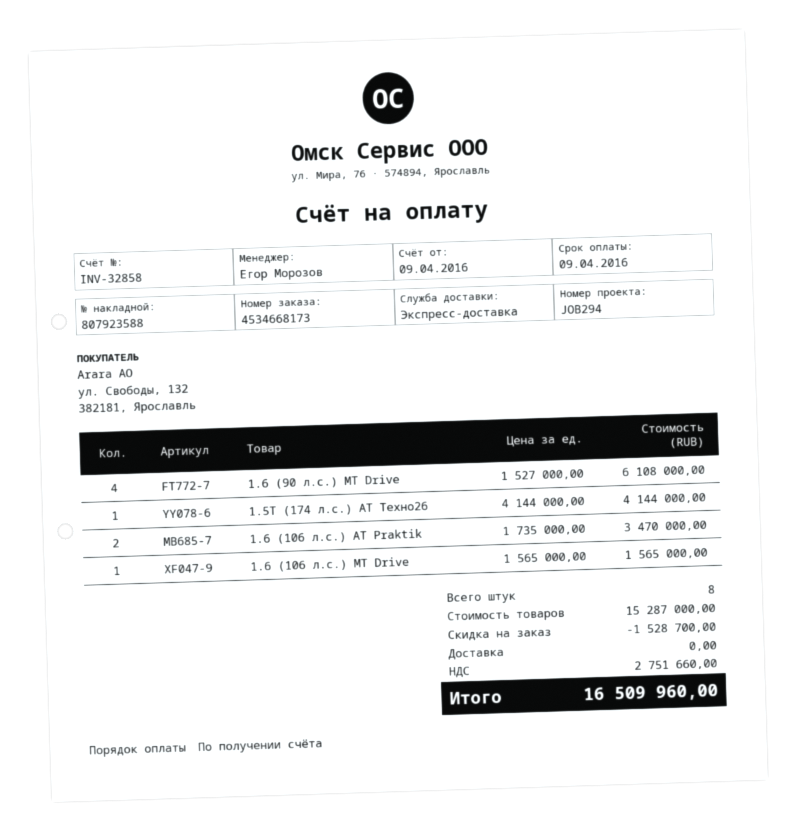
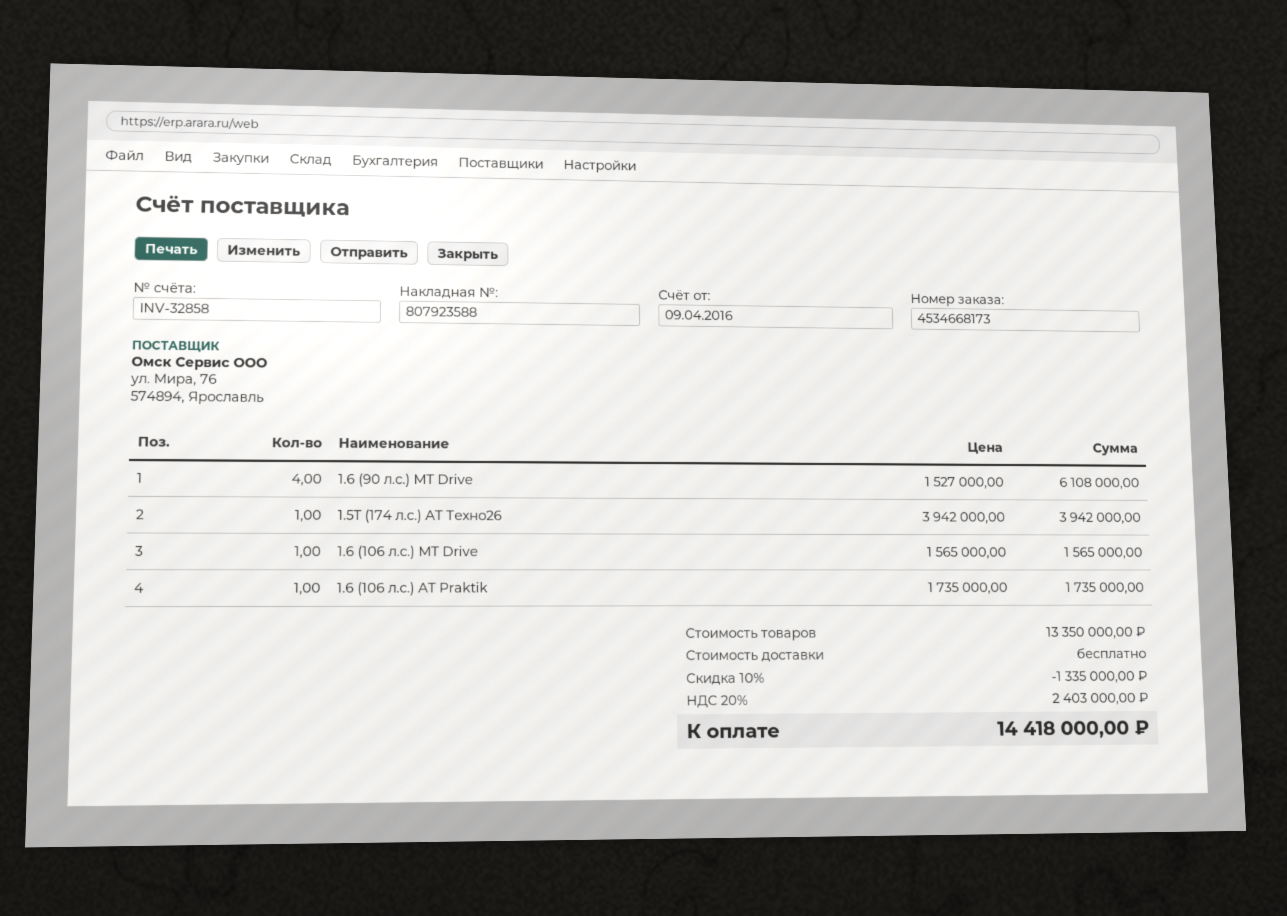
1.5T (174 л.с.) AT Техно26: 1 x 4144000.00 = 4144000.00 -> 1 x 3942000.00 = 3942000.00
1.6 (106 л.с.) AT Praktik: 2 x 1735000.00 = 3470000.00 -> 1 x 1735000.00 = 1735000.00
subtotal: 15287000.00 -> 13350000.00
discount: 1528700.00 -> 1335000.00
tax: 2751660.00 -> 2403000.00
total: 16509960.00 -> 14418000.00

